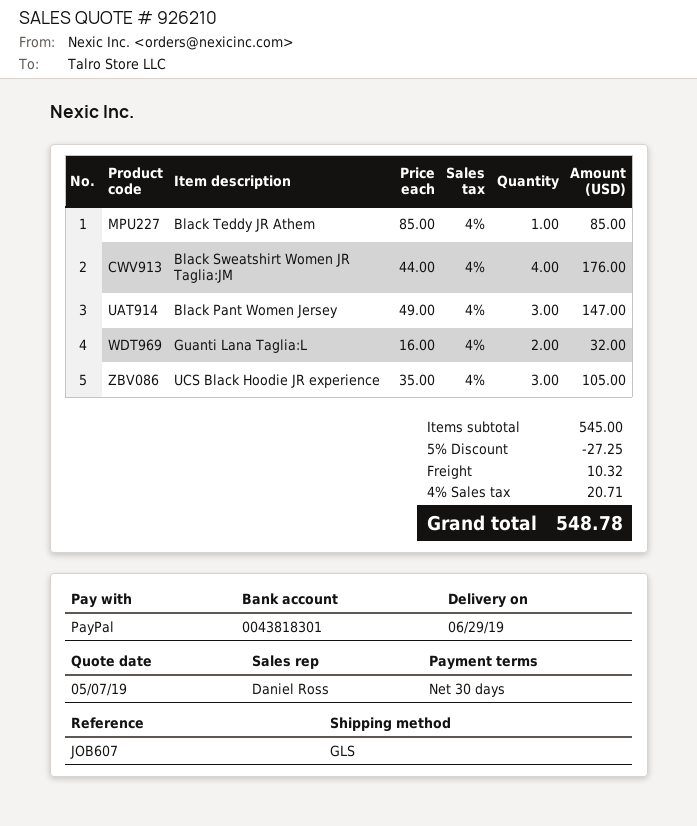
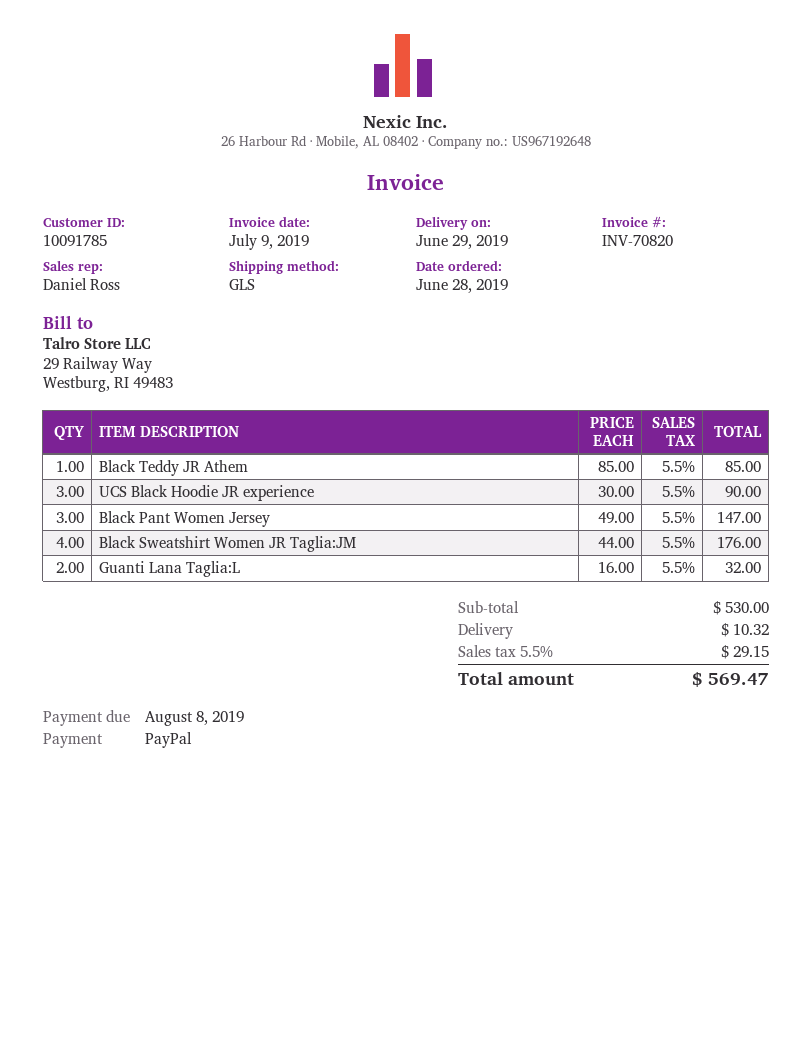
UCS Black Hoodie JR experience: 3 x 35.00 = 105.00 -> 3 x 30.00 = 90.00
subtotal: 545.00 -> 530.00
discount: 5% = 27.25 -> none
tax: 4% = 20.71 -> 5.5% = 29.15
total: 548.78 -> 569.47

